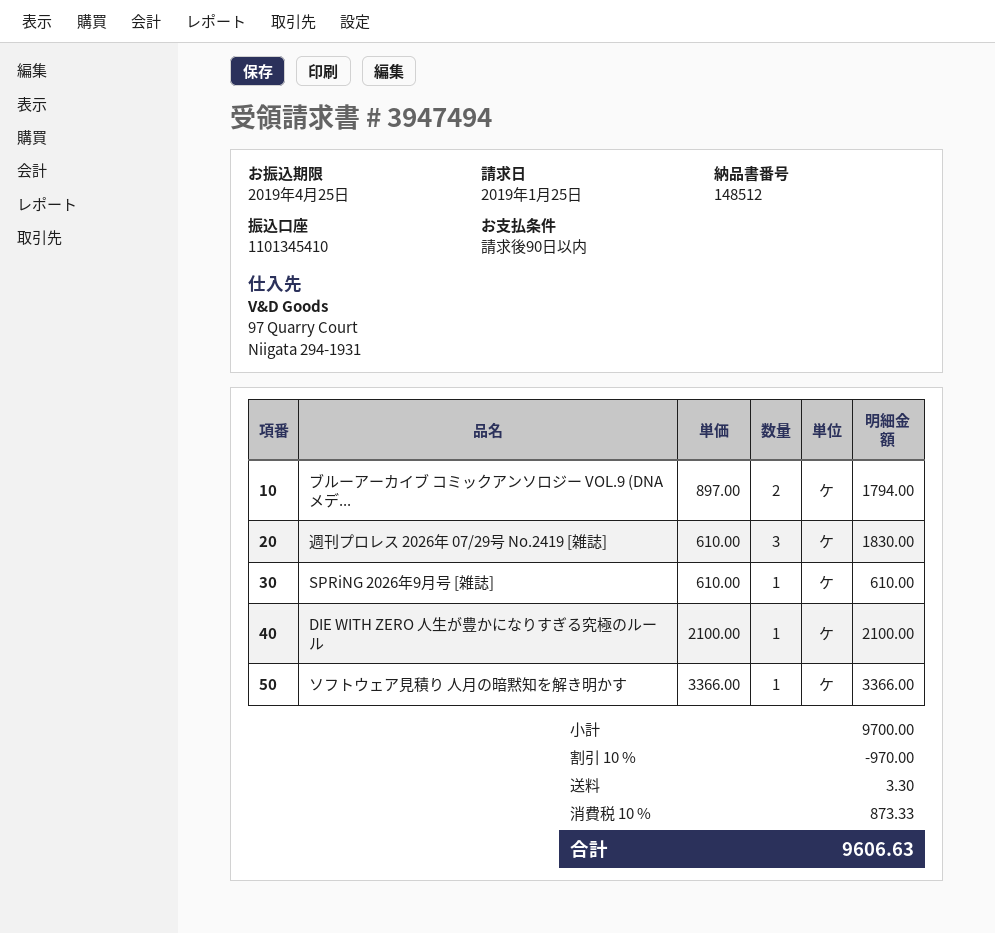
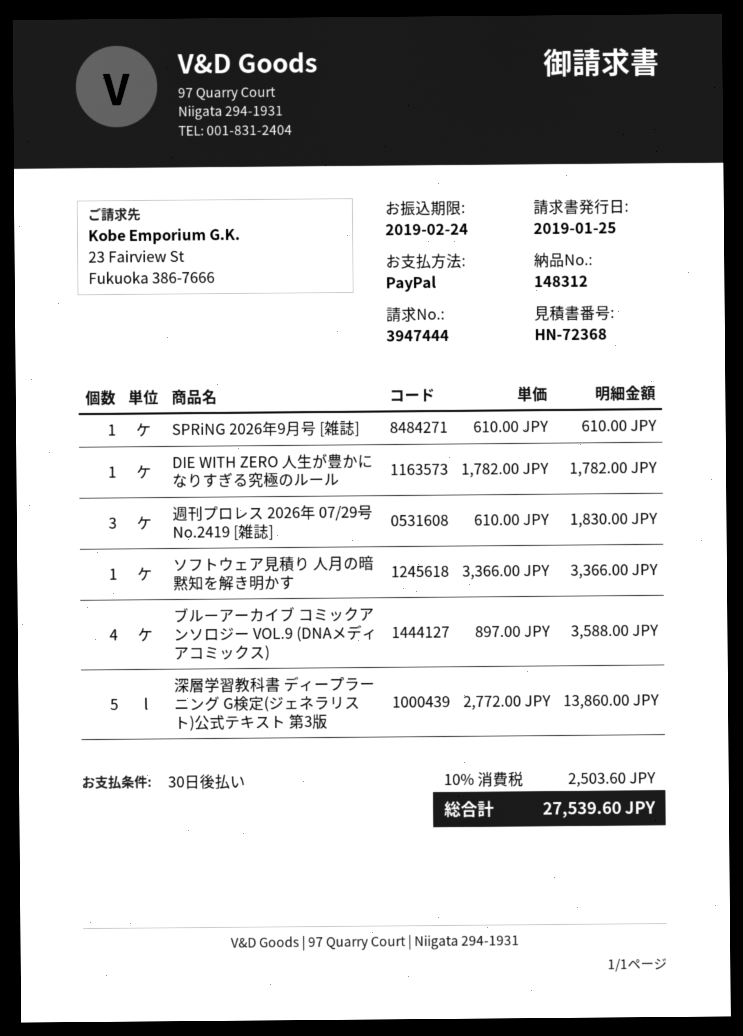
delivery note number: 148512 -> 148312
invoice number: 3947494 -> 3947444
payment terms: 90 days -> 30 days
due date: 2019-04-25 -> 2019-02-24
ブルーアーカイブ コミックアンソロジー VOL.9 (DNAメデ...: 2 x 897.00 = 1794.00 -> 4 x 897.00 = 3588.00
DIE WITH ZERO 人生が豊かになりすぎる究極のルール: 1 x 2100.00 = 2100.00 -> 1 x 1782.00 = 1782.00
深層学習教科書 ディープラーニング G検定(ジェネラリスト)公式テキスト 第3版: none -> 5 x 2772.00 = 13860.00
discount: 10% = 970.00 -> none
shipping: 3.30 -> none
tax: 10% = 873.33 -> 10% = 2503.60
total: 9606.63 -> 27539.60

